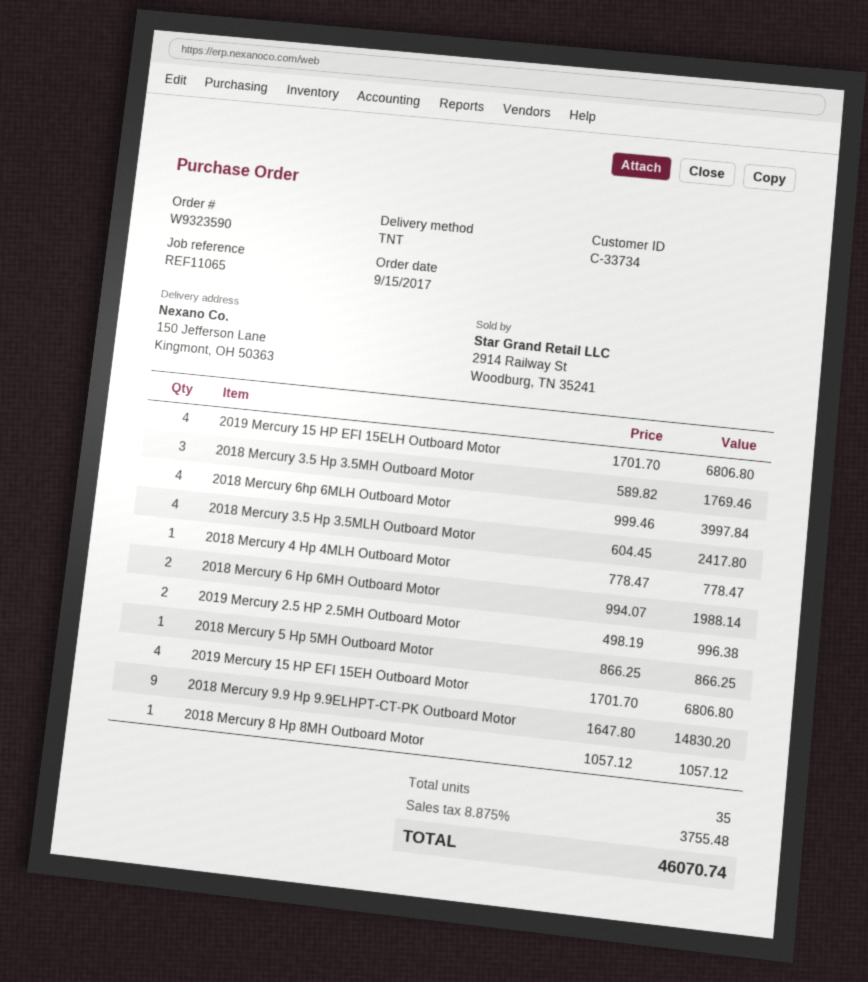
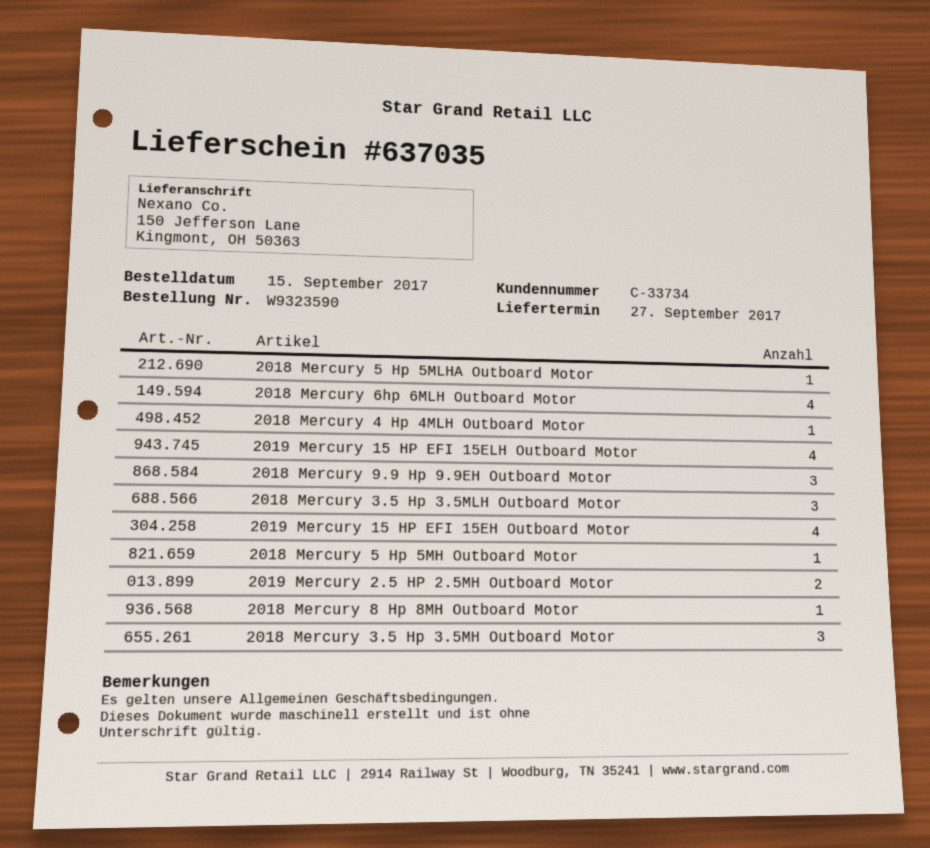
2018 Mercury 3.5 Hp 3.5MLH Outboard Motor: 4 -> 3
2018 Mercury 6 Hp 6MH Outboard Motor: 2 -> none
2018 Mercury 9.9 Hp 9.9ELHPT-CT-PK Outboard Motor: 9 -> none
2018 Mercury 5 Hp 5MLHA Outboard Motor: none -> 1
2018 Mercury 9.9 Hp 9.9EH Outboard Motor: none -> 3

